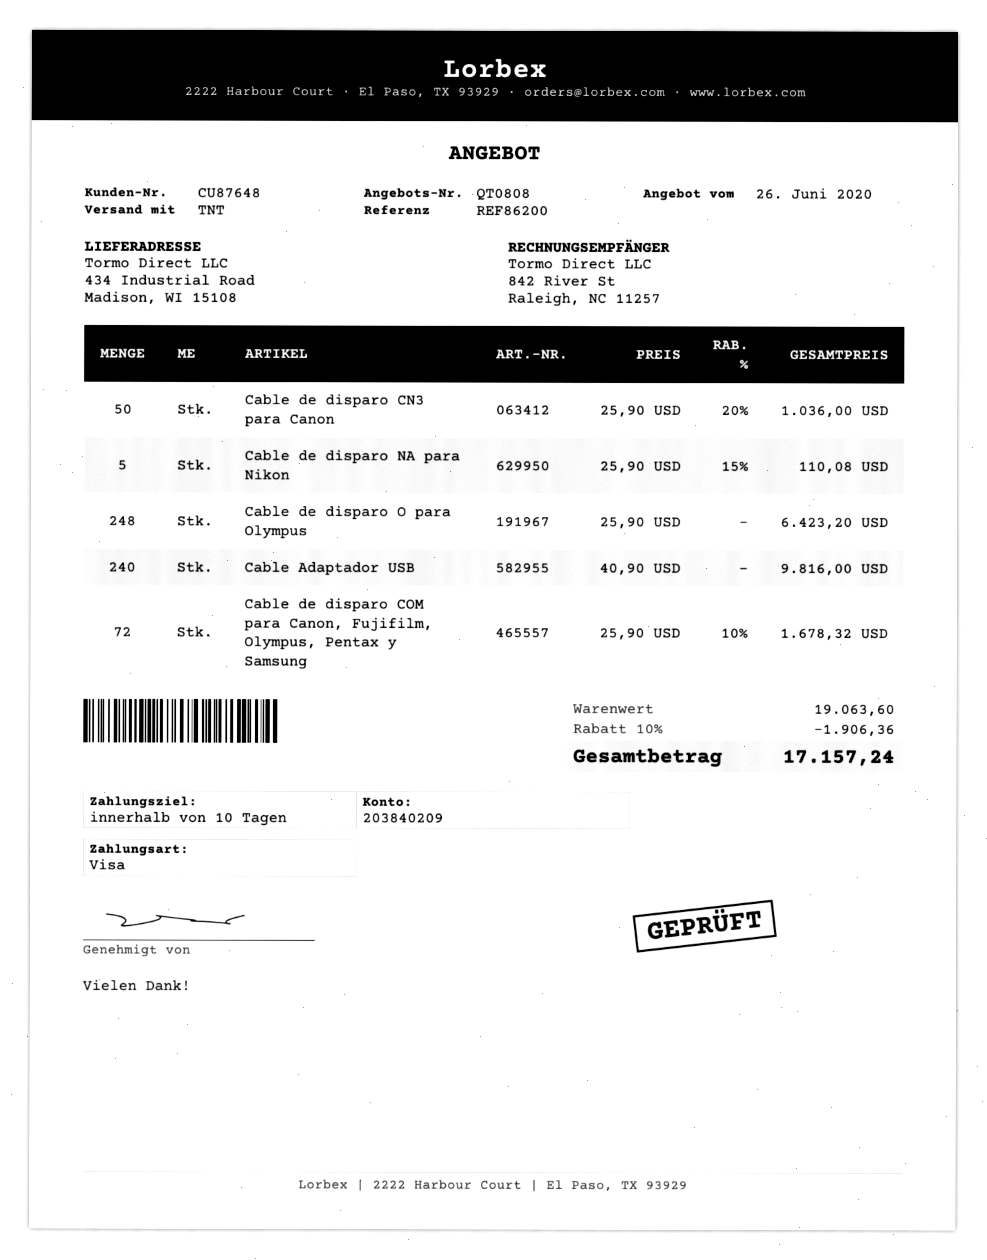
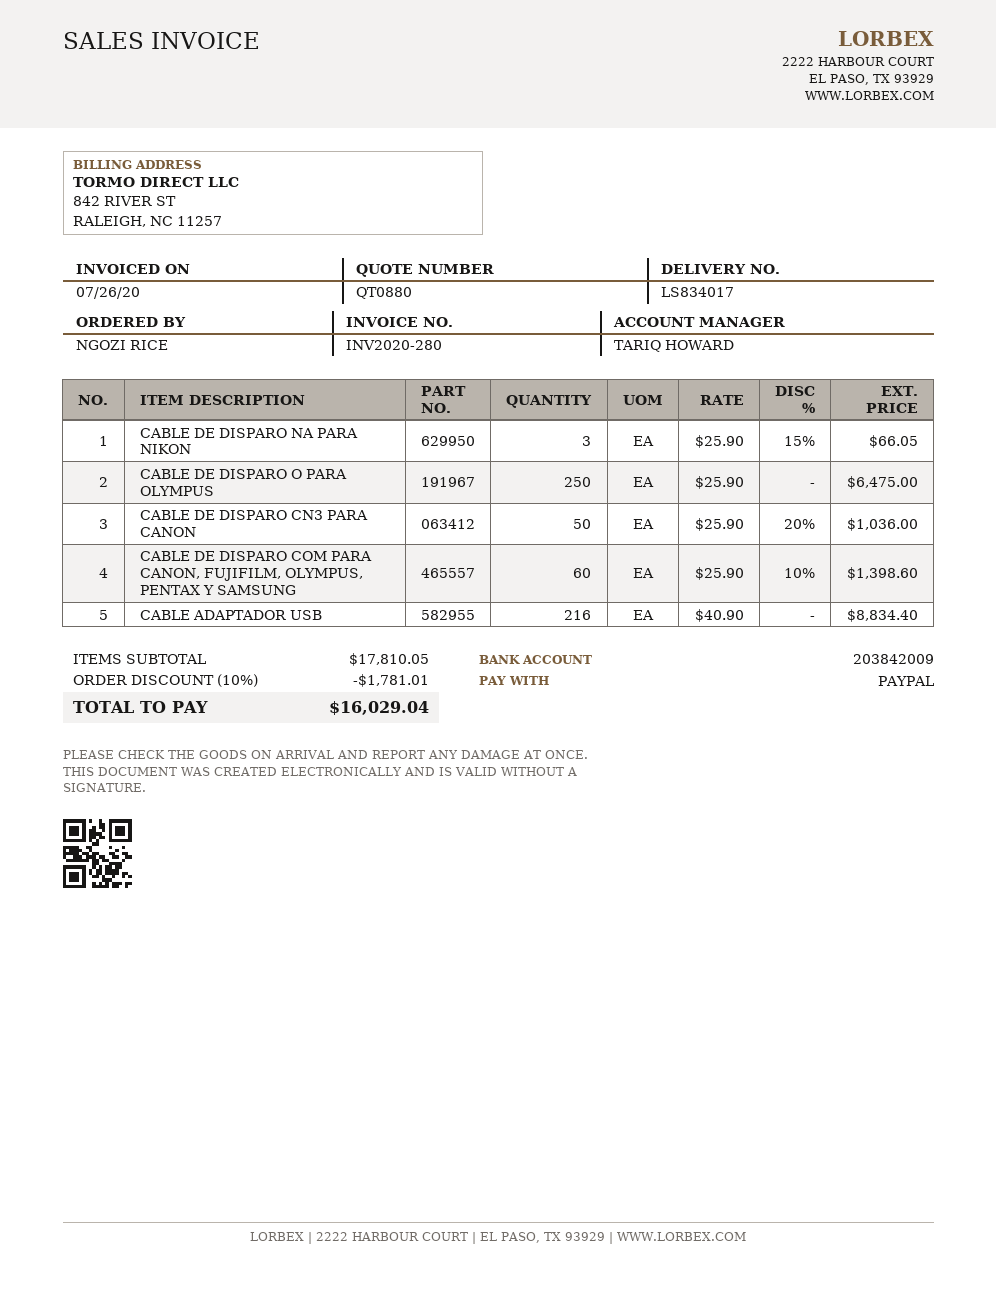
quote number: QT0808 -> QT0880
payment method: Visa -> PayPal
bank account: 203840209 -> 203842009
Cable de disparo NA para Nikon: 5 x 25.90 - 15% = 110.08 -> 3 x 25.90 - 15% = 66.05
Cable de disparo O para Olympus: 248 x 25.90 = 6423.20 -> 250 x 25.90 = 6475.00
Cable Adaptador USB: 240 x 40.90 = 9816.00 -> 216 x 40.90 = 8834.40
Cable de disparo COM para Canon, Fujifilm, Olympus, Pentax y Samsung: 72 x 25.90 - 10% = 1678.32 -> 60 x 25.90 - 10% = 1398.60
subtotal: 19063.60 -> 17810.05
discount: 10% = 1906.36 -> 10% = 1781.01
total: 17157.24 -> 16029.04

